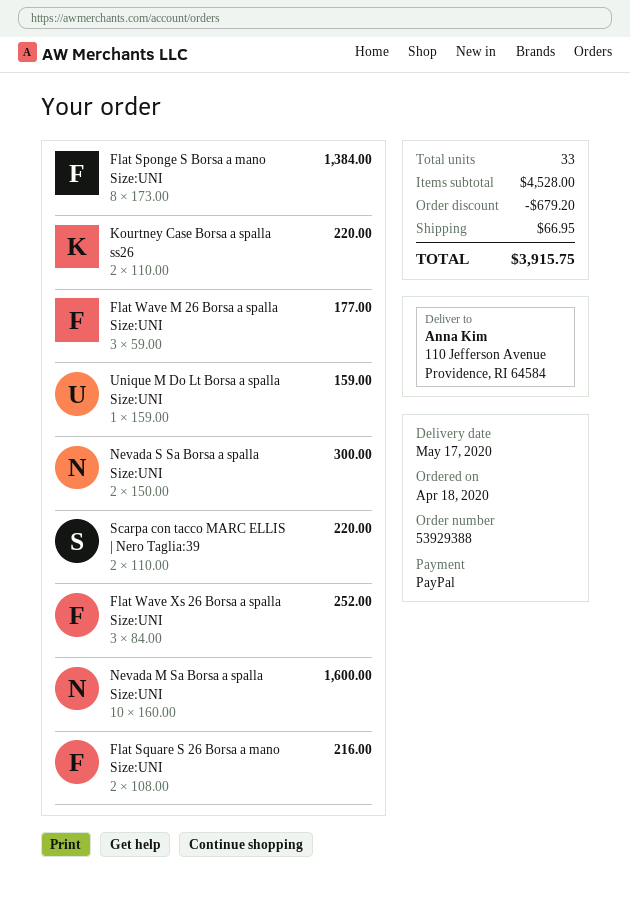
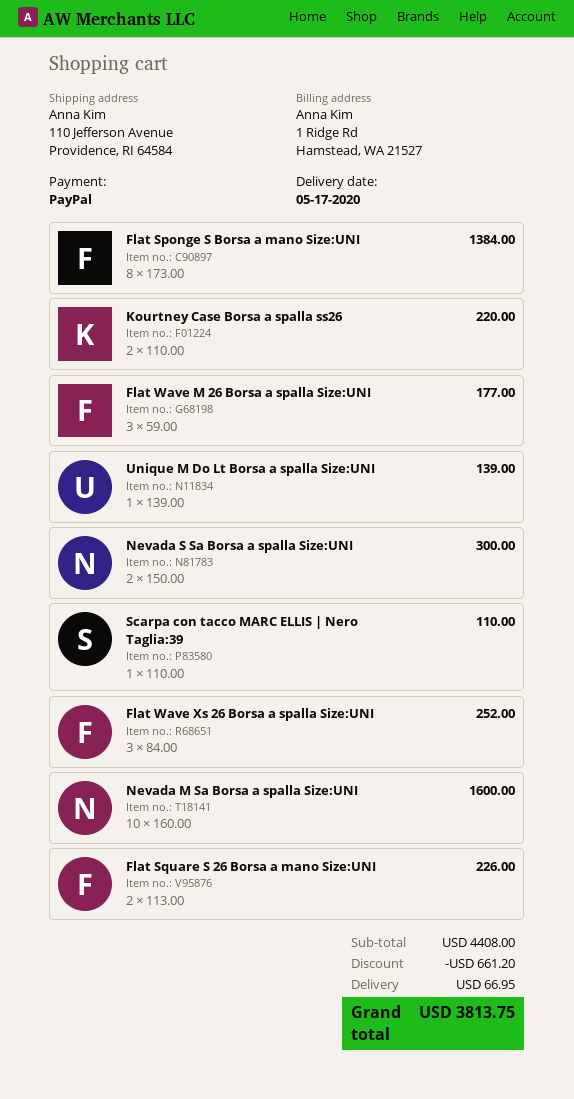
Unique M Do Lt Borsa a spalla Size:UNI: 1 x 159.00 = 159.00 -> 1 x 139.00 = 139.00
Scarpa con tacco MARC ELLIS | Nero Taglia:39: 2 x 110.00 = 220.00 -> 1 x 110.00 = 110.00
Flat Square S 26 Borsa a mano Size:UNI: 2 x 108.00 = 216.00 -> 2 x 113.00 = 226.00
subtotal: 4528.00 -> 4408.00
discount: 679.20 -> 661.20
total: 3915.75 -> 3813.75

